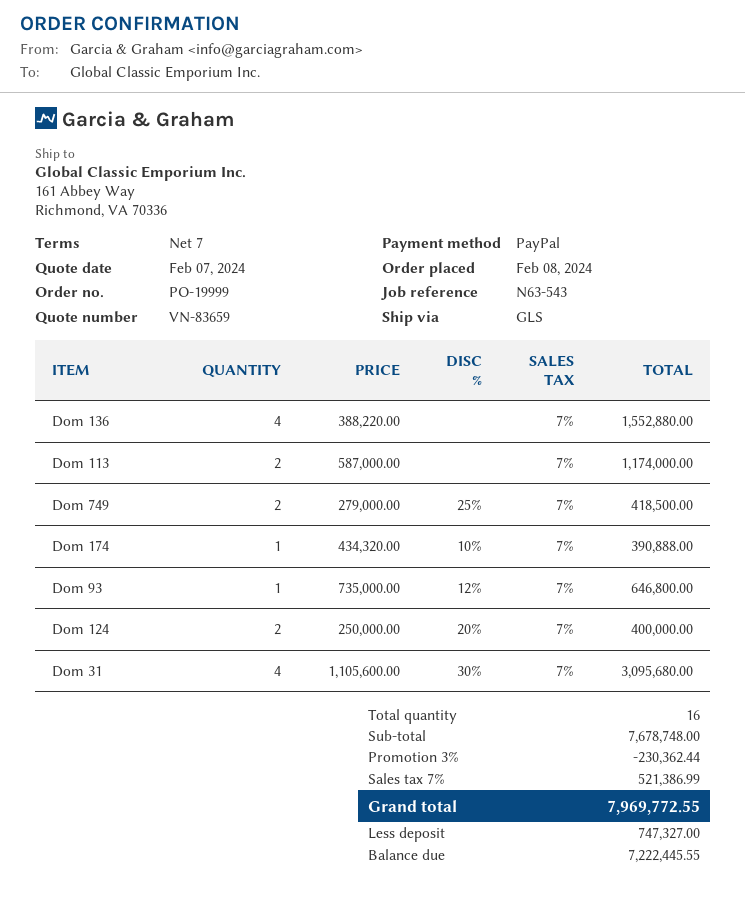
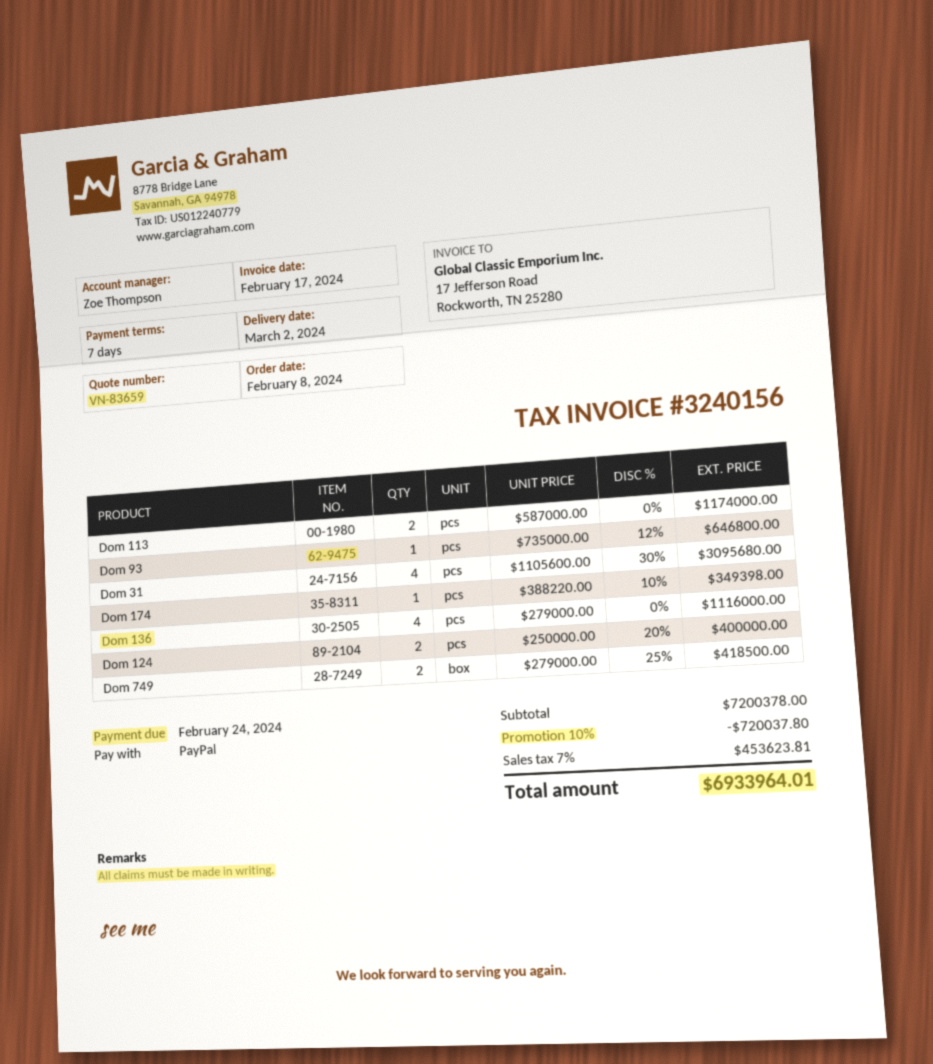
Dom 136: 4 x 388220.00 = 1552880.00 -> 4 x 279000.00 = 1116000.00
Dom 174: 1 x 434320.00 - 10% = 390888.00 -> 1 x 388220.00 - 10% = 349398.00
subtotal: 7678748.00 -> 7200378.00
discount: 3% = 230362.44 -> 10% = 720037.80
tax: 7% = 521386.99 -> 7% = 453623.81
total: 7969772.55 -> 6933964.01

